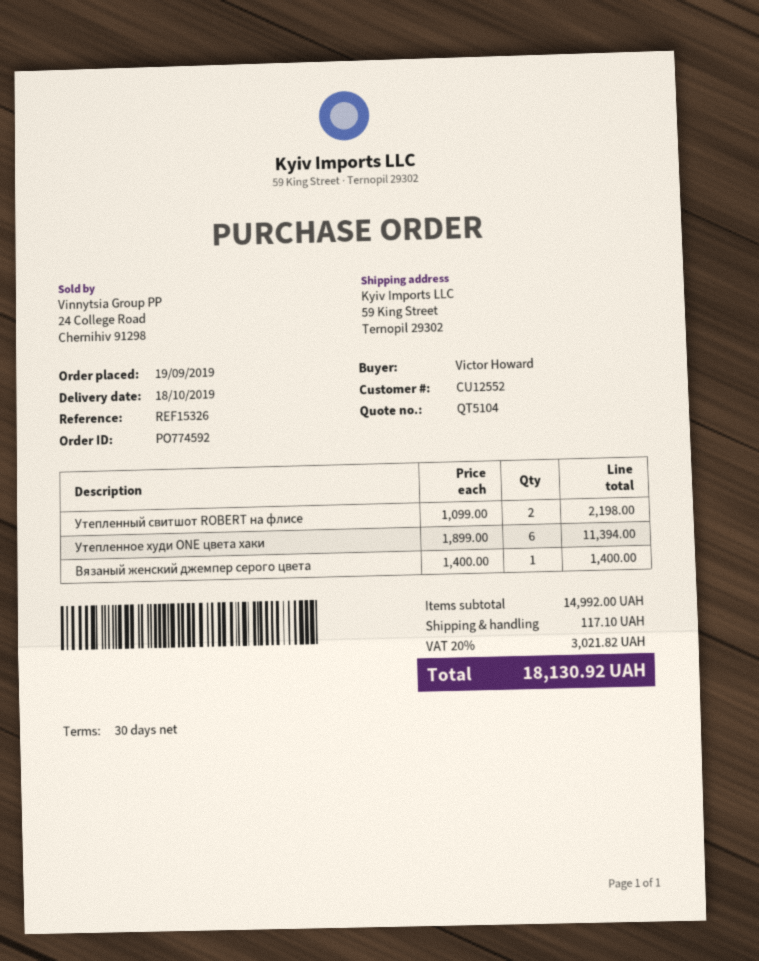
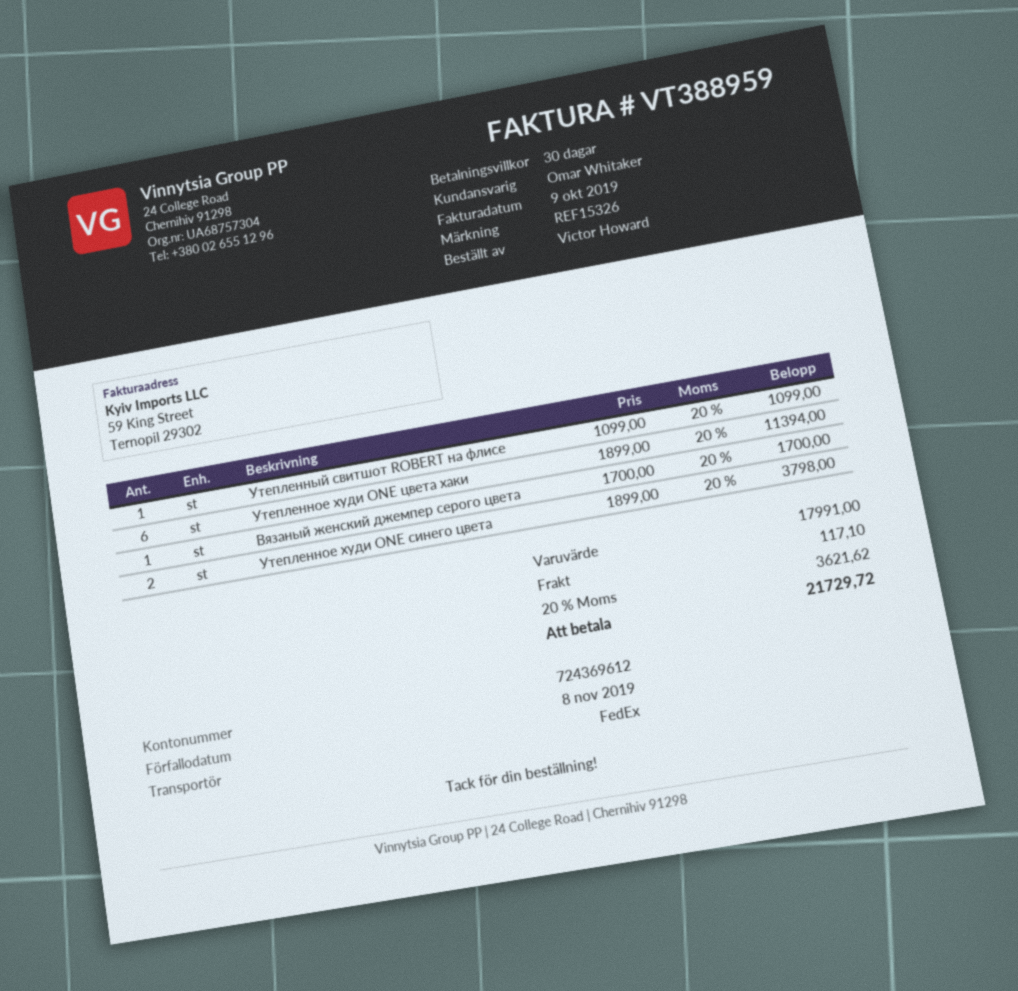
Утепленный свитшот ROBERT на флисе: 2 x 1099.00 = 2198.00 -> 1 x 1099.00 = 1099.00
Вязаный женский джемпер серого цвета: 1 x 1400.00 = 1400.00 -> 1 x 1700.00 = 1700.00
Утепленное худи ONE синего цвета: none -> 2 x 1899.00 = 3798.00
subtotal: 14992.00 -> 17991.00
tax: 20% = 3021.82 -> 20% = 3621.62
total: 18130.92 -> 21729.72

